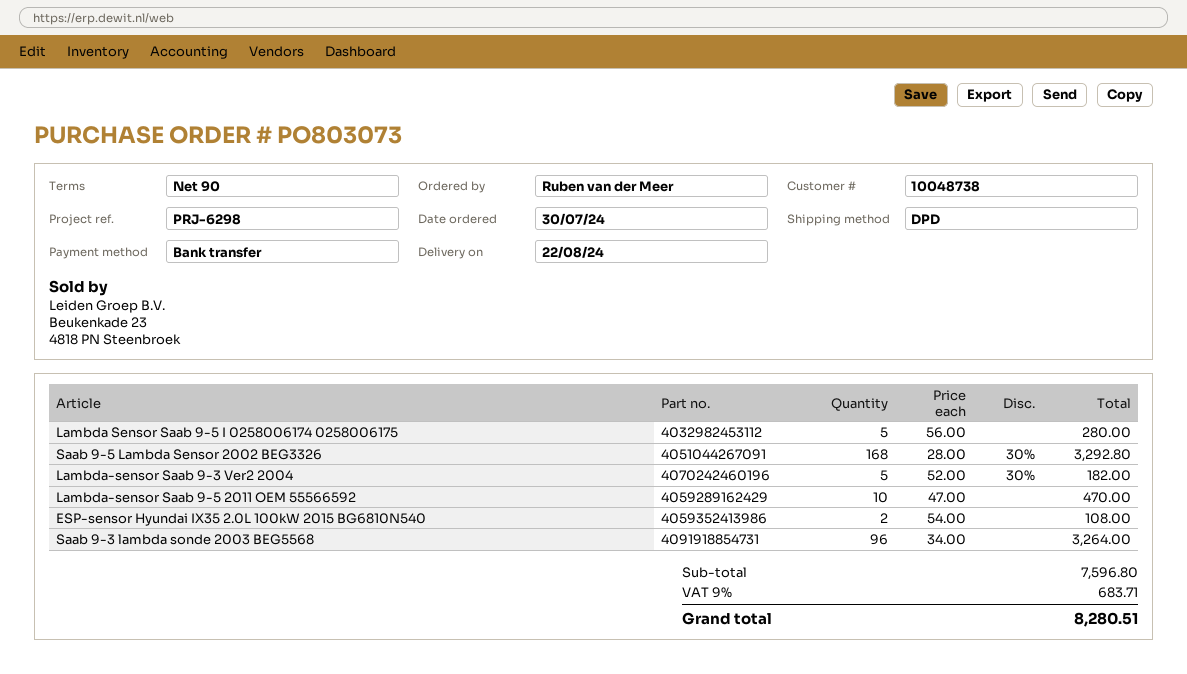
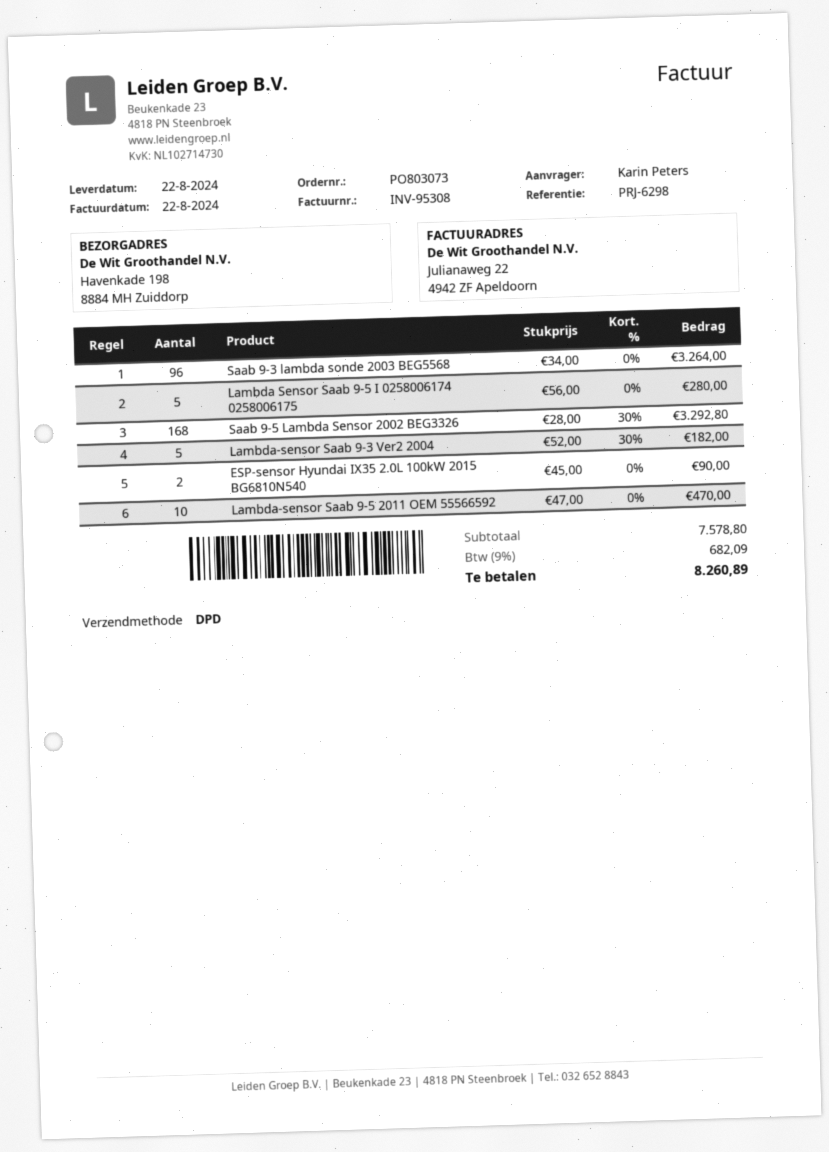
ordered by: Ruben van der Meer -> Karin Peters
ESP-sensor Hyundai IX35 2.0L 100kW 2015 BG6810N540: 2 x 54.00 = 108.00 -> 2 x 45.00 = 90.00
subtotal: 7596.80 -> 7578.80
tax: 9% = 683.71 -> 9% = 682.09
total: 8280.51 -> 8260.89

